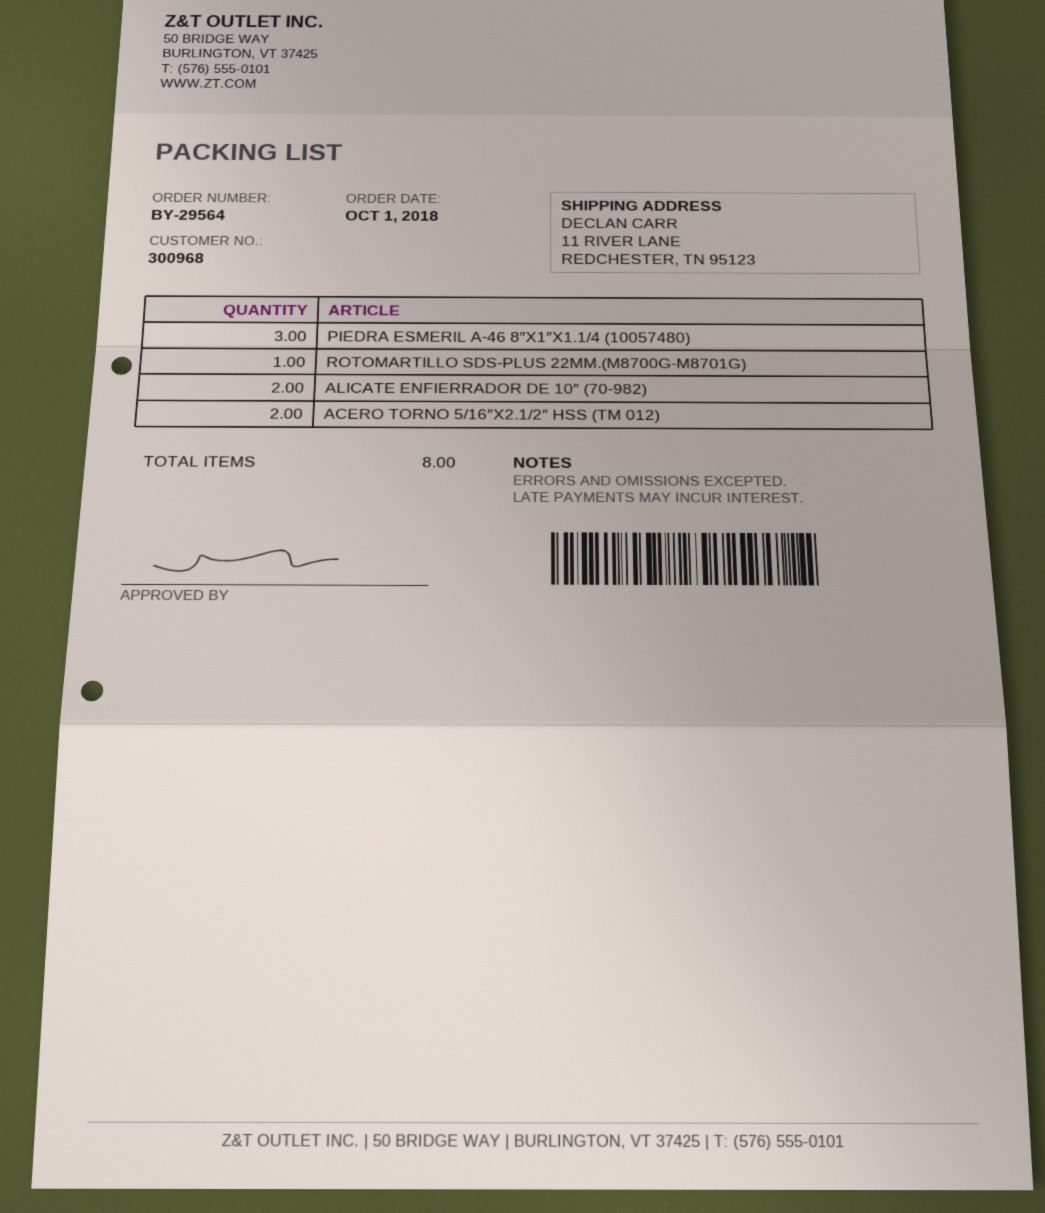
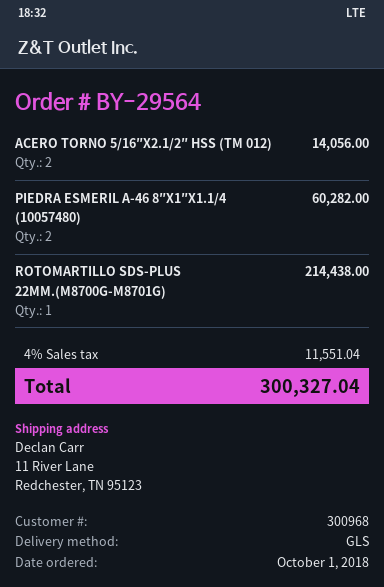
PIEDRA ESMERIL A-46 8″X1″X1.1/4 (10057480): 3 -> 2
ALICATE ENFIERRADOR DE 10″ (70-982): 2 -> none

